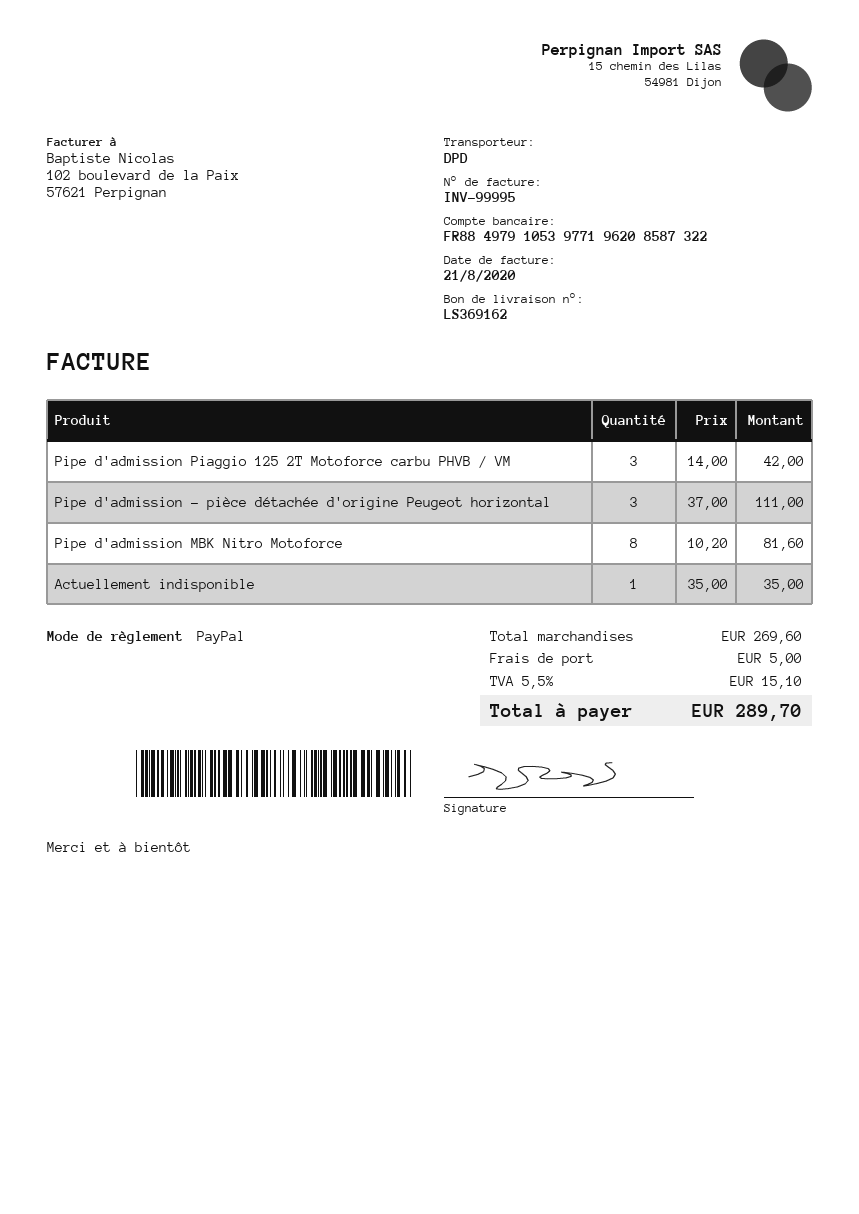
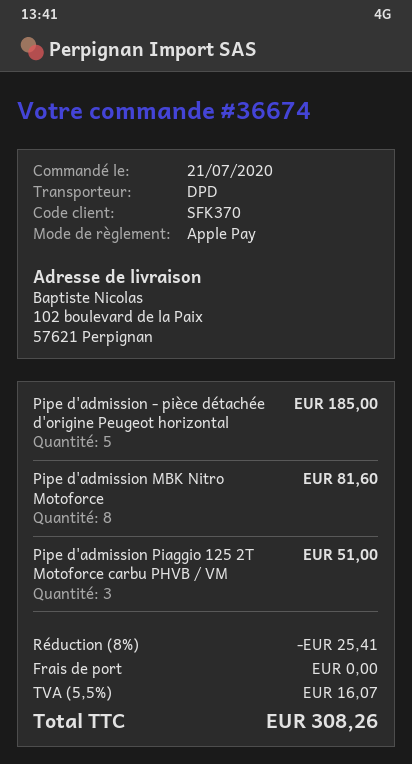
payment method: PayPal -> Apple Pay
Pipe d'admission Piaggio 125 2T Motoforce carbu PHVB / VM: 3 for 42.00 -> 3 for 51.00
Pipe d'admission - pièce détachée d'origine Peugeot horizontal: 3 for 111.00 -> 5 for 185.00
Actuellement indisponible: 1 for 35.00 -> none
discount: none -> 8% = 25.41
shipping: 5.00 -> 0.00
tax: 5.5% = 15.10 -> 5.5% = 16.07
total: 289.70 -> 308.26

